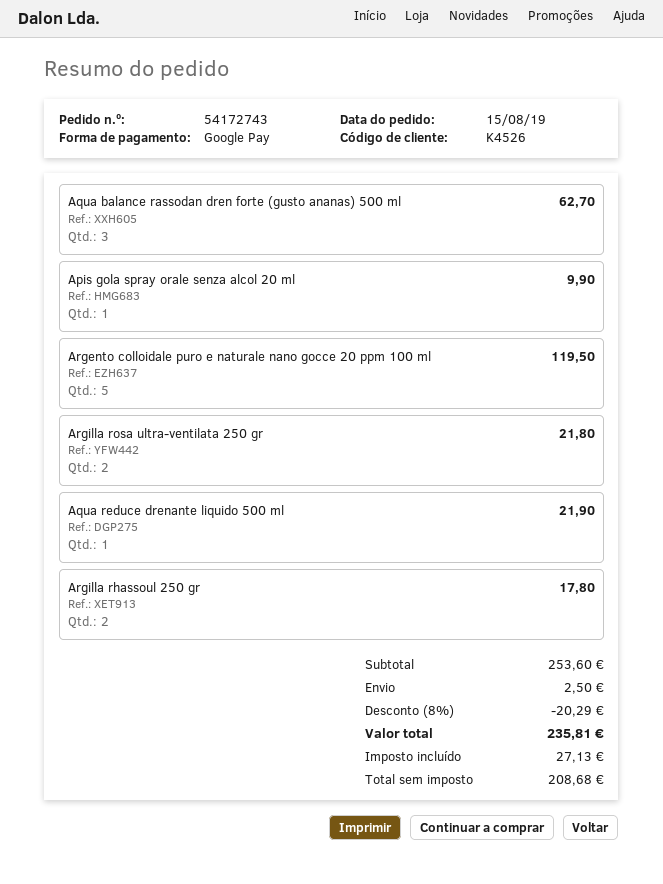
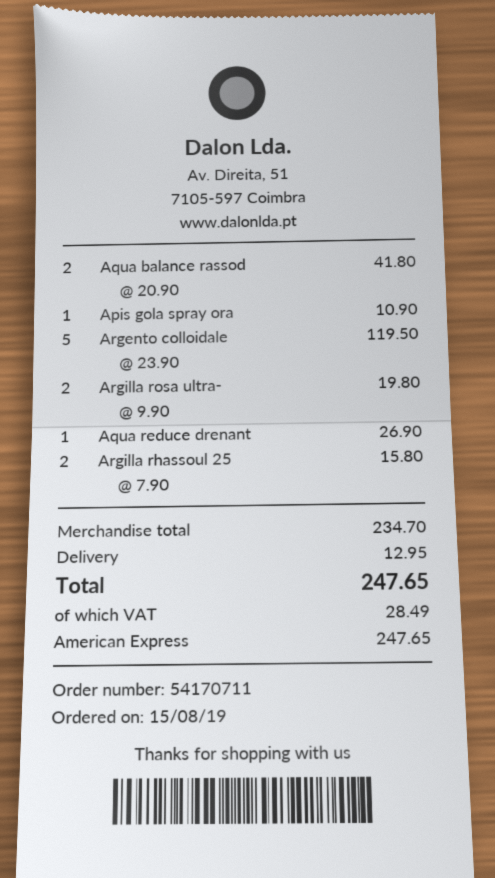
order number: 54172743 -> 54170711
payment method: Google Pay -> American Express
Aqua balance rassodan dren forte (gusto ananas) 500 ml: 3 for 62.70 -> 2 for 41.80
Apis gola spray orale senza alcol 20 ml: 1 for 9.90 -> 1 for 10.90
Argilla rosa ultra-ventilata 250 gr: 2 for 21.80 -> 2 for 19.80
Aqua reduce drenante liquido 500 ml: 1 for 21.90 -> 1 for 26.90
Argilla rhassoul 250 gr: 2 for 17.80 -> 2 for 15.80
subtotal: 253.60 -> 234.70
discount: 8% = 20.29 -> none
shipping: 2.50 -> 12.95
tax: 27.13 -> 28.49
total: 235.81 -> 247.65

